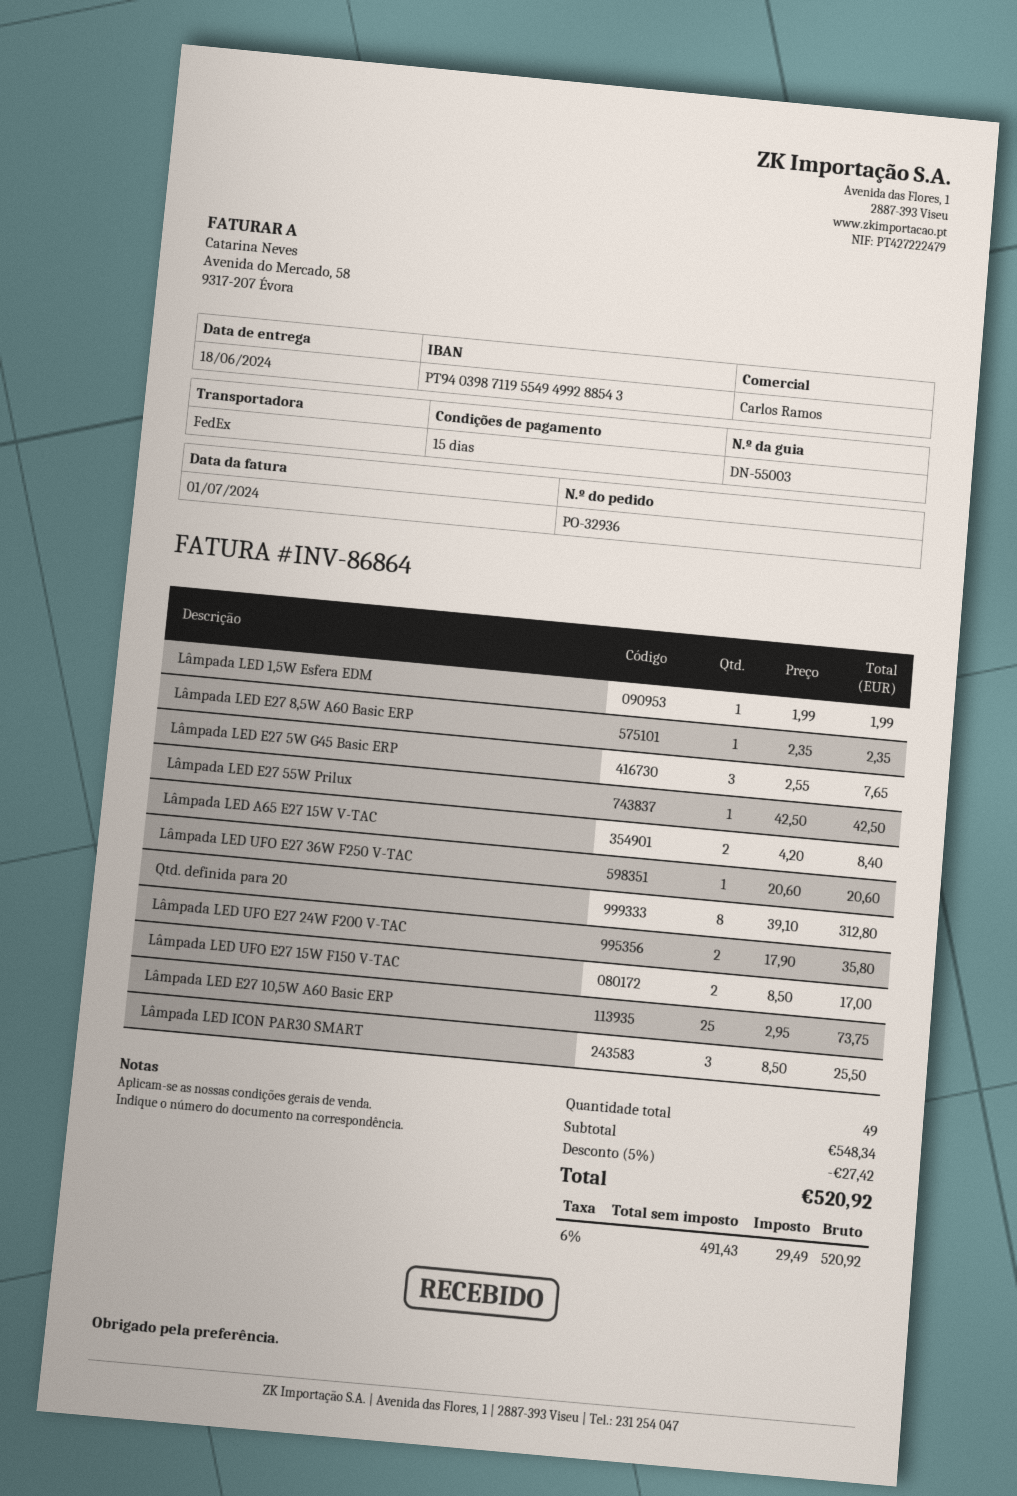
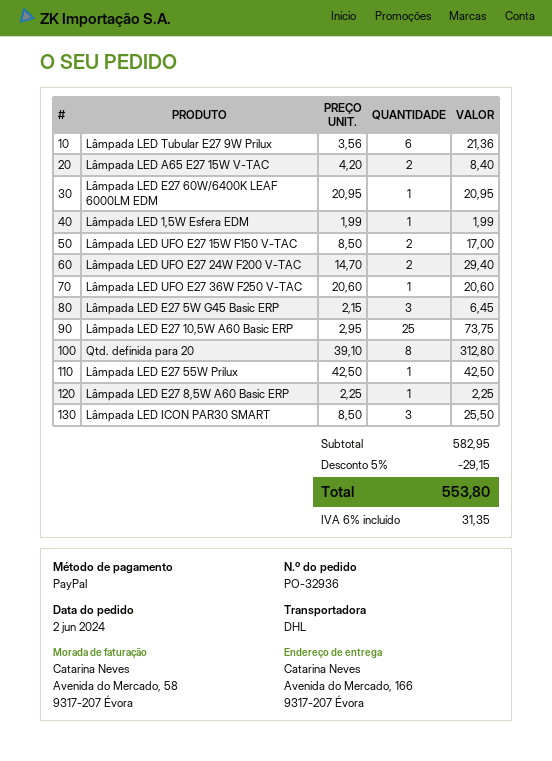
shipping method: FedEx -> DHL
Lâmpada LED E27 8,5W A60 Basic ERP: 1 x 2.35 = 2.35 -> 1 x 2.25 = 2.25
Lâmpada LED E27 5W G45 Basic ERP: 3 x 2.55 = 7.65 -> 3 x 2.15 = 6.45
Lâmpada LED UFO E27 24W F200 V-TAC: 2 x 17.90 = 35.80 -> 2 x 14.70 = 29.40
Lâmpada LED Tubular E27 9W Prilux: none -> 6 x 3.56 = 21.36
Lâmpada LED E27 60W/6400K LEAF 6000LM EDM: none -> 1 x 20.95 = 20.95
subtotal: 548.34 -> 582.95
discount: 5% = 27.42 -> 5% = 29.15
tax: 6% = 29.49 -> 6% = 31.35
total: 520.92 -> 553.80

